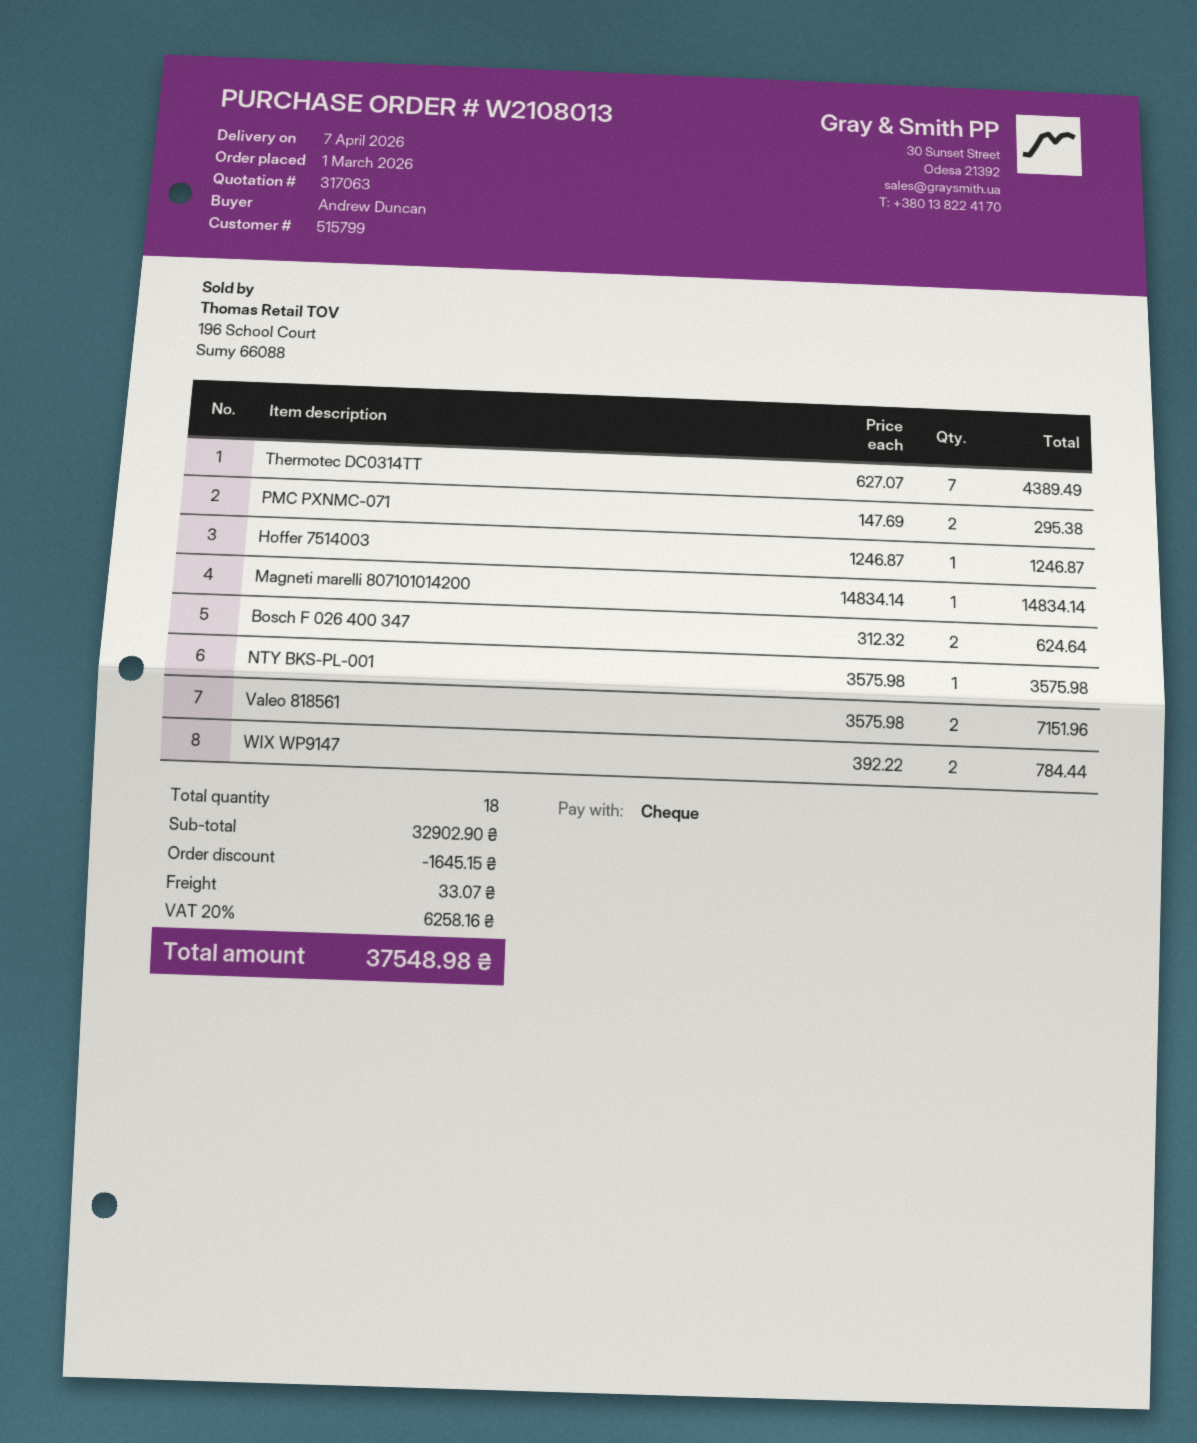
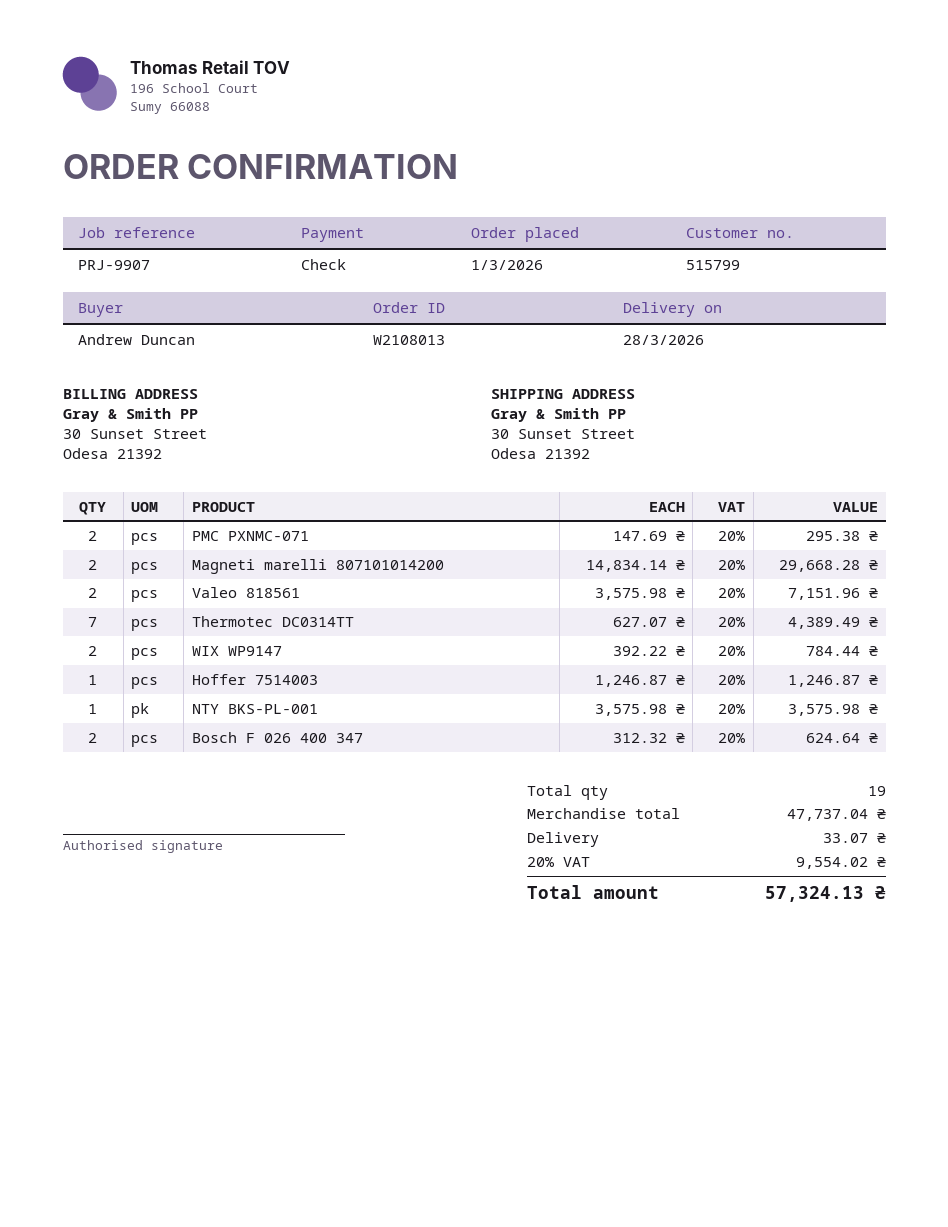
delivery date: 2026-04-07 -> 2026-03-28
Magneti marelli 807101014200: 1 x 14834.14 = 14834.14 -> 2 x 14834.14 = 29668.28
total quantity: 18 -> 19
subtotal: 32902.90 -> 47737.04
discount: 1645.15 -> none
tax: 20% = 6258.16 -> 20% = 9554.02
total: 37548.98 -> 57324.13

